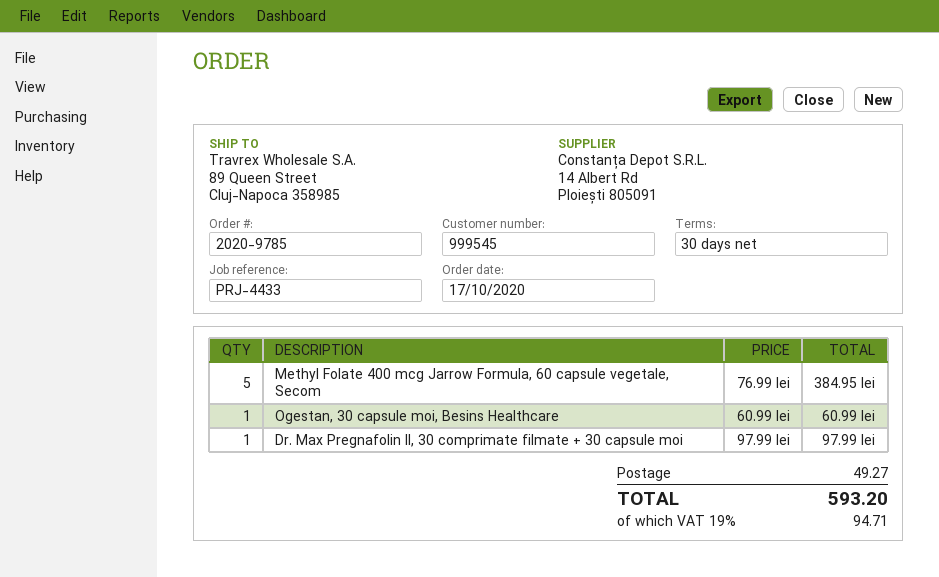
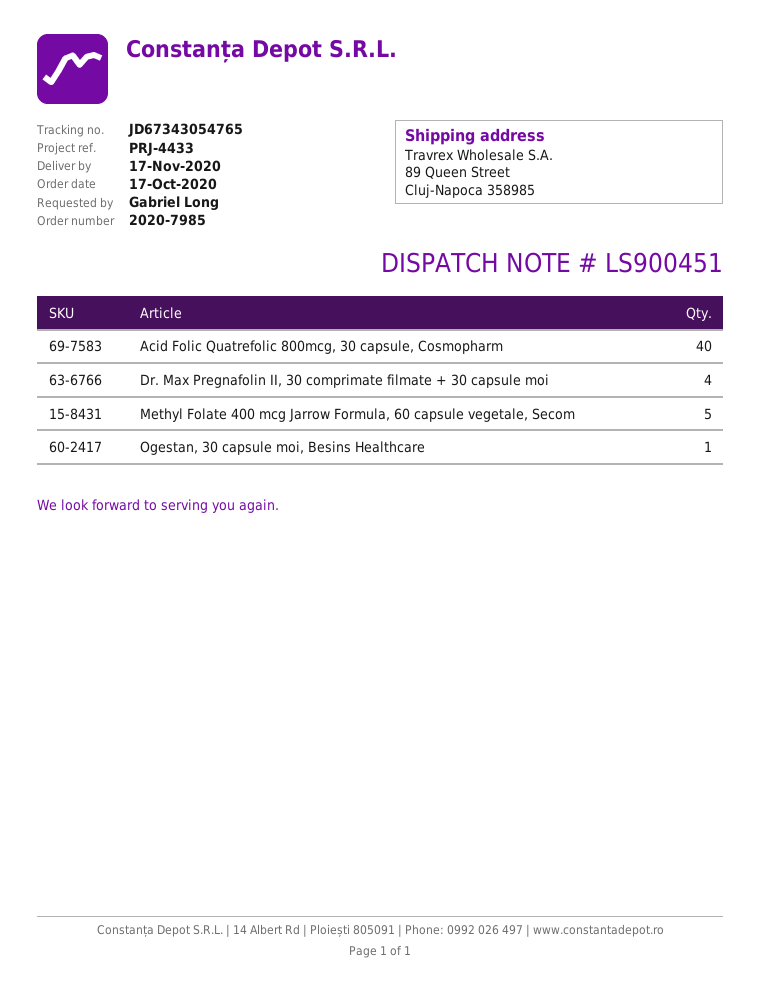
order number: 2020-9785 -> 2020-7985
Dr. Max Pregnafolin II, 30 comprimate filmate + 30 capsule moi: 1 -> 4
Acid Folic Quatrefolic 800mcg, 30 capsule, Cosmopharm: none -> 40

